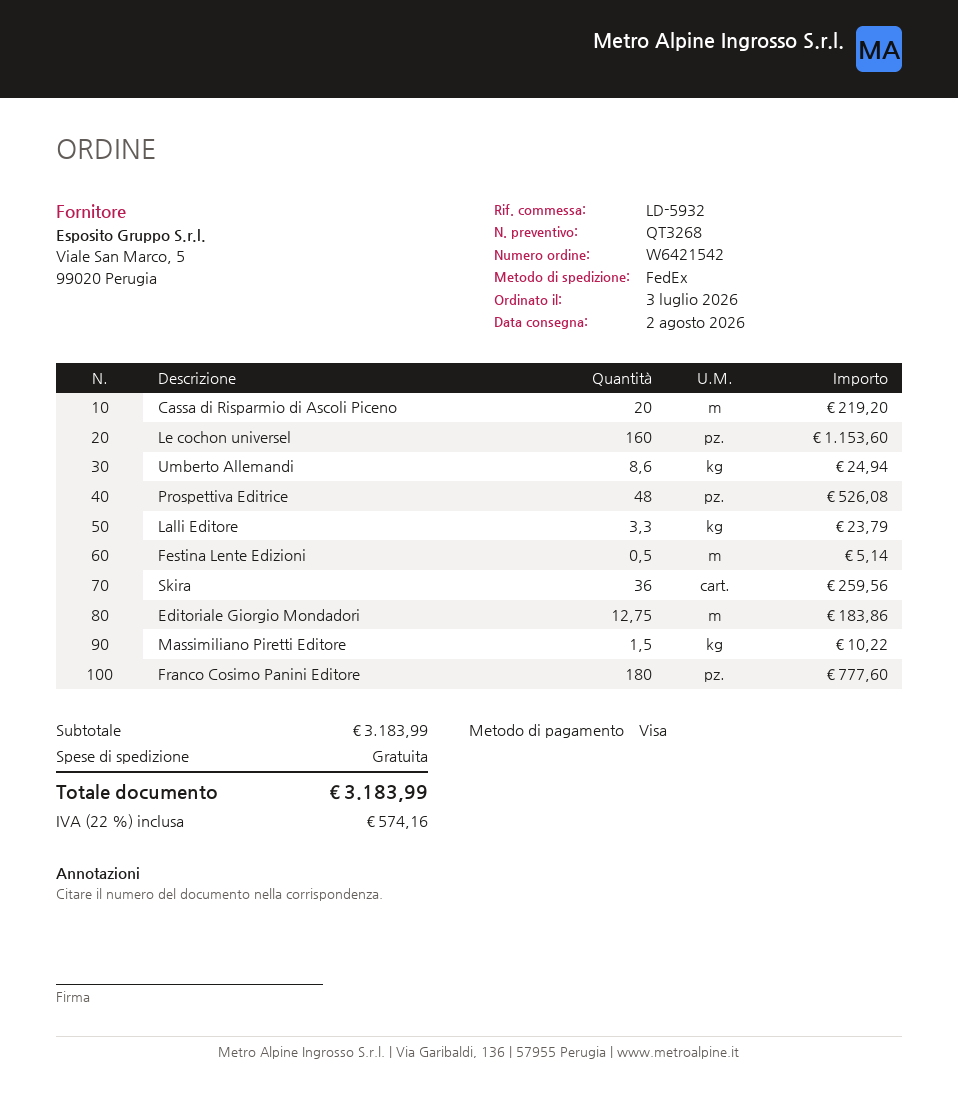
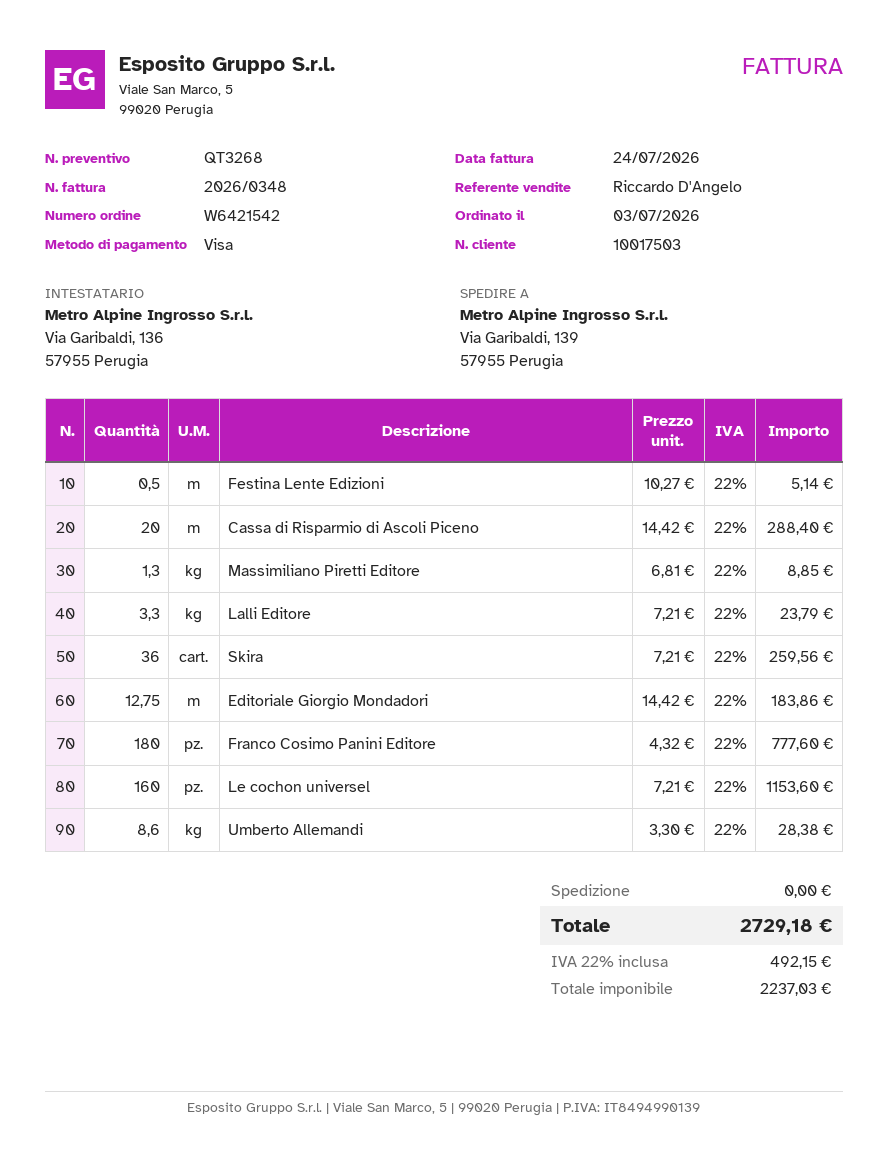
Cassa di Risparmio di Ascoli Piceno: 20 for 219.20 -> 20 for 288.40
Umberto Allemandi: 8.6 for 24.94 -> 8.6 for 28.38
Prospettiva Editrice: 48 for 526.08 -> none
Massimiliano Piretti Editore: 1.5 for 10.22 -> 1.3 for 8.85
tax: 22% = 574.16 -> 22% = 492.15
total: 3183.99 -> 2729.18

